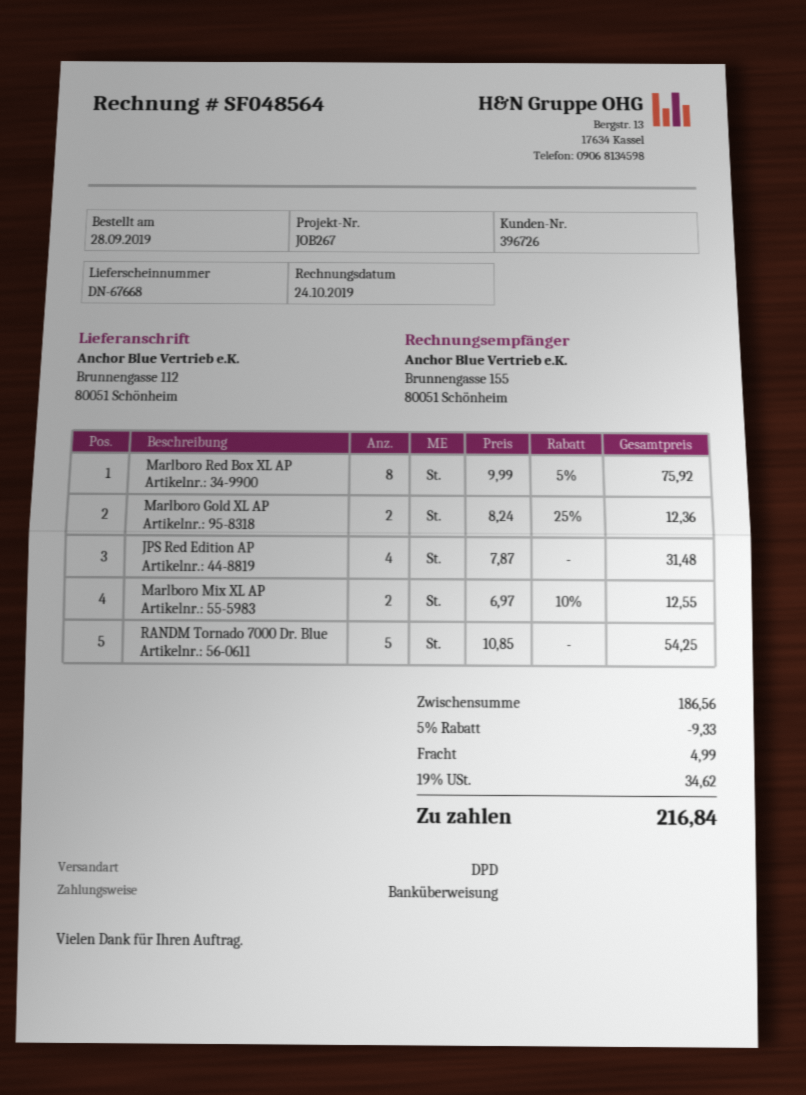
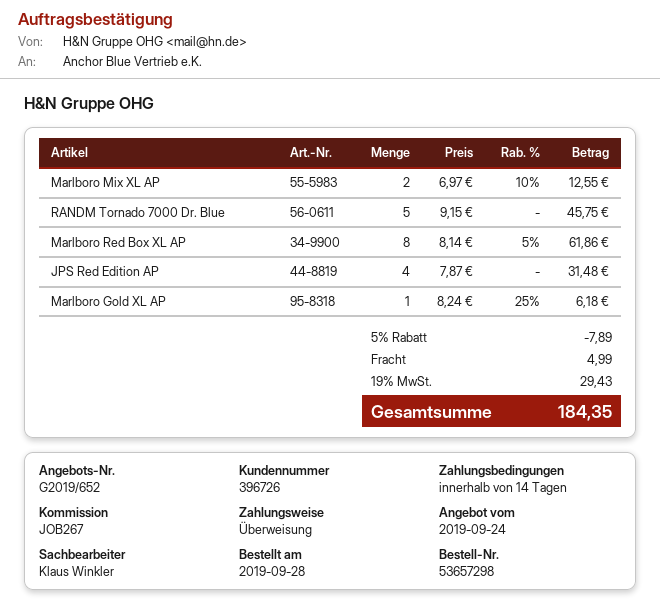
Marlboro Red Box XL AP: 8 x 9.99 - 5% = 75.92 -> 8 x 8.14 - 5% = 61.86
Marlboro Gold XL AP: 2 x 8.24 - 25% = 12.36 -> 1 x 8.24 - 25% = 6.18
RANDM Tornado 7000 Dr. Blue: 5 x 10.85 = 54.25 -> 5 x 9.15 = 45.75
discount: 5% = 9.33 -> 5% = 7.89
tax: 19% = 34.62 -> 19% = 29.43
total: 216.84 -> 184.35

